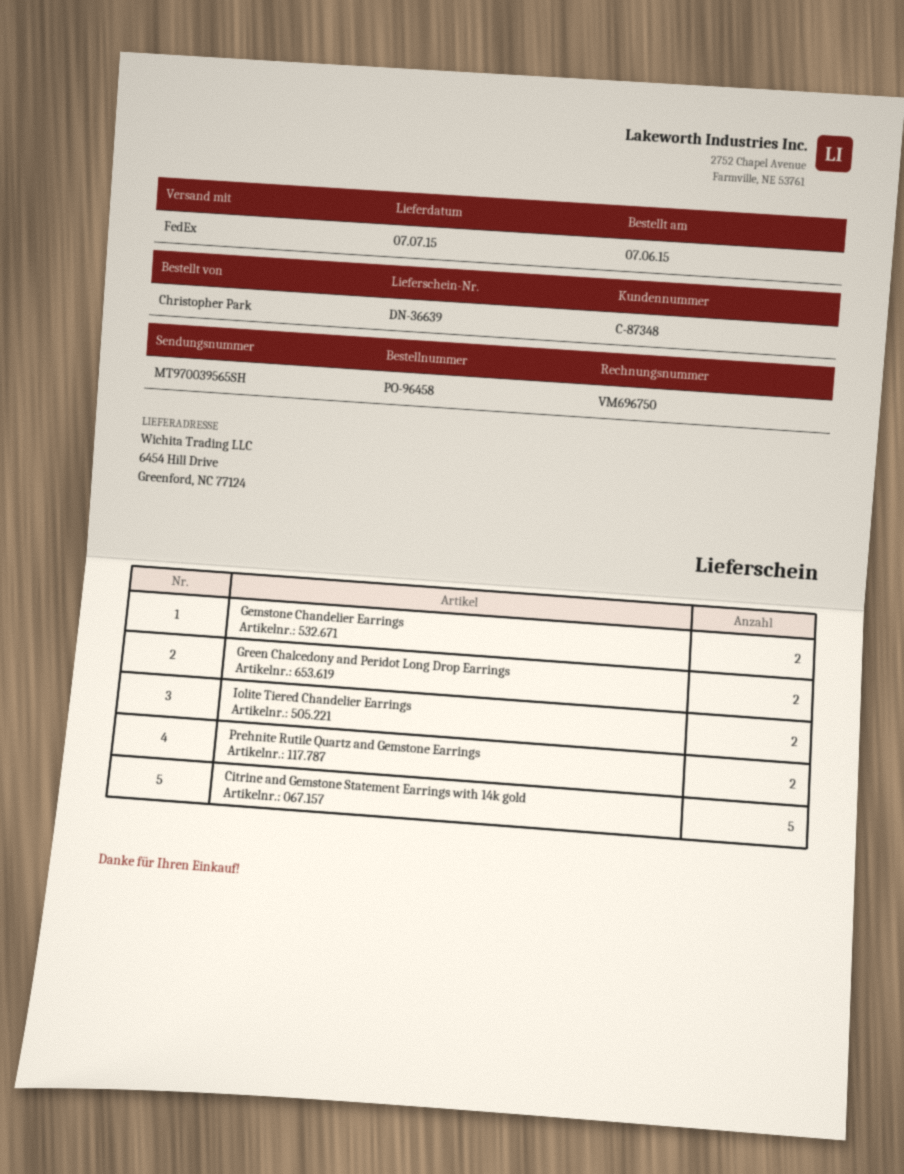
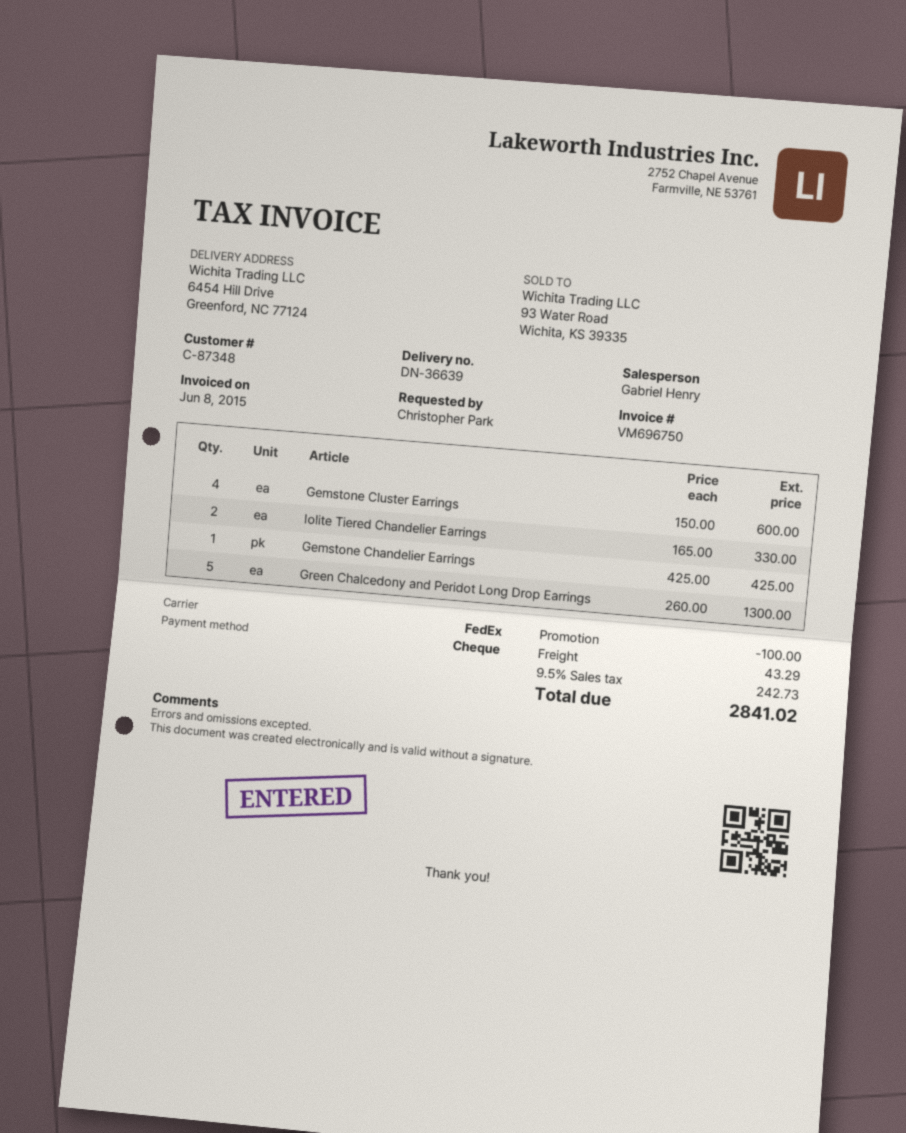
Gemstone Chandelier Earrings: 2 -> 1
Green Chalcedony and Peridot Long Drop Earrings: 2 -> 5
Prehnite Rutile Quartz and Gemstone Earrings: 2 -> none
Citrine and Gemstone Statement Earrings with 14k gold: 5 -> none
Gemstone Cluster Earrings: none -> 4

